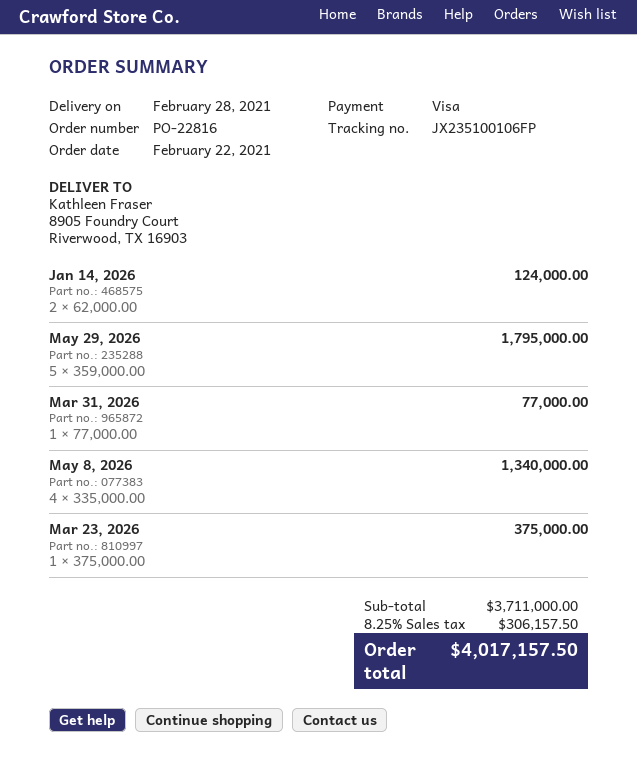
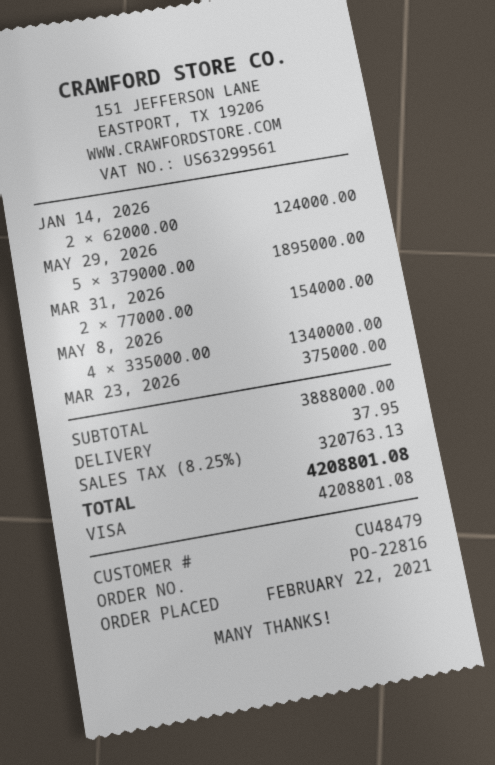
May 29, 2026: 5 x 359000.00 = 1795000.00 -> 5 x 379000.00 = 1895000.00
Mar 31, 2026: 1 x 77000.00 = 77000.00 -> 2 x 77000.00 = 154000.00
subtotal: 3711000.00 -> 3888000.00
shipping: none -> 37.95
tax: 8.25% = 306157.50 -> 8.25% = 320763.13
total: 4017157.50 -> 4208801.08

